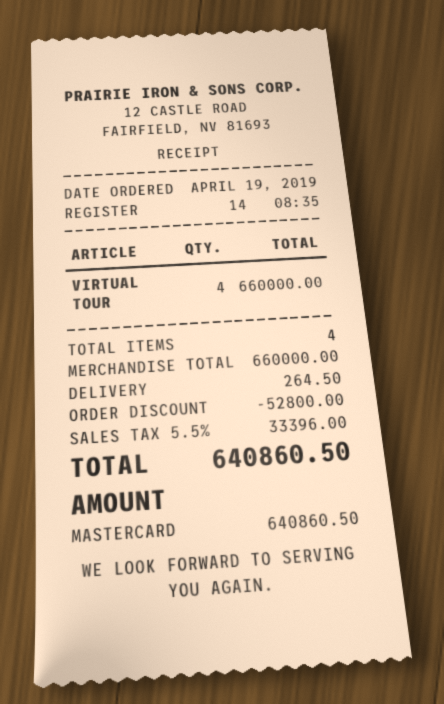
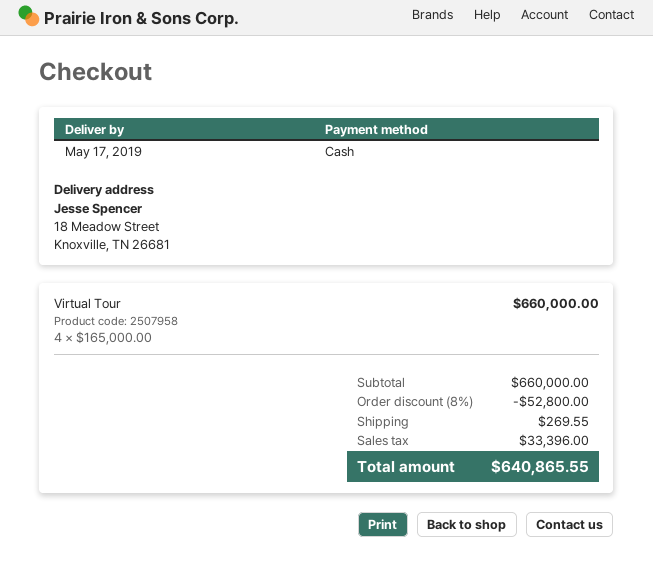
payment method: Mastercard -> cash
shipping: 264.50 -> 269.55
total: 640860.50 -> 640865.55

